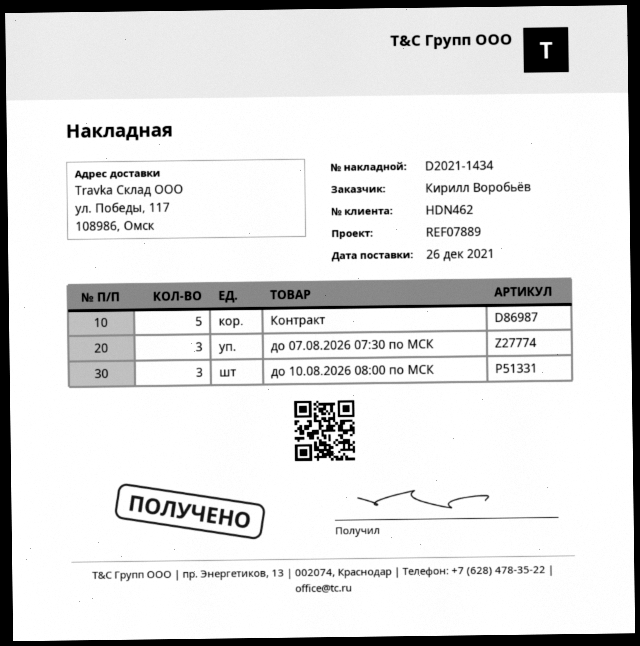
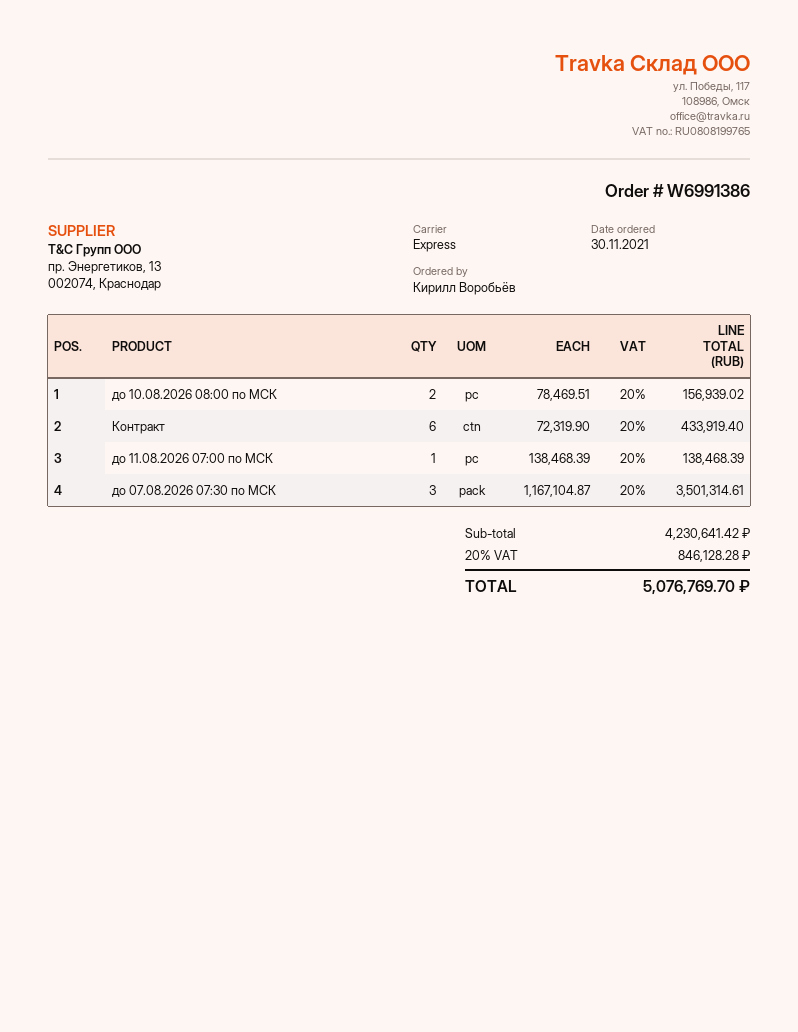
Контракт: 5 -> 6
до 10.08.2026 08:00 по МСК: 3 -> 2
до 11.08.2026 07:00 по МСК: none -> 1

